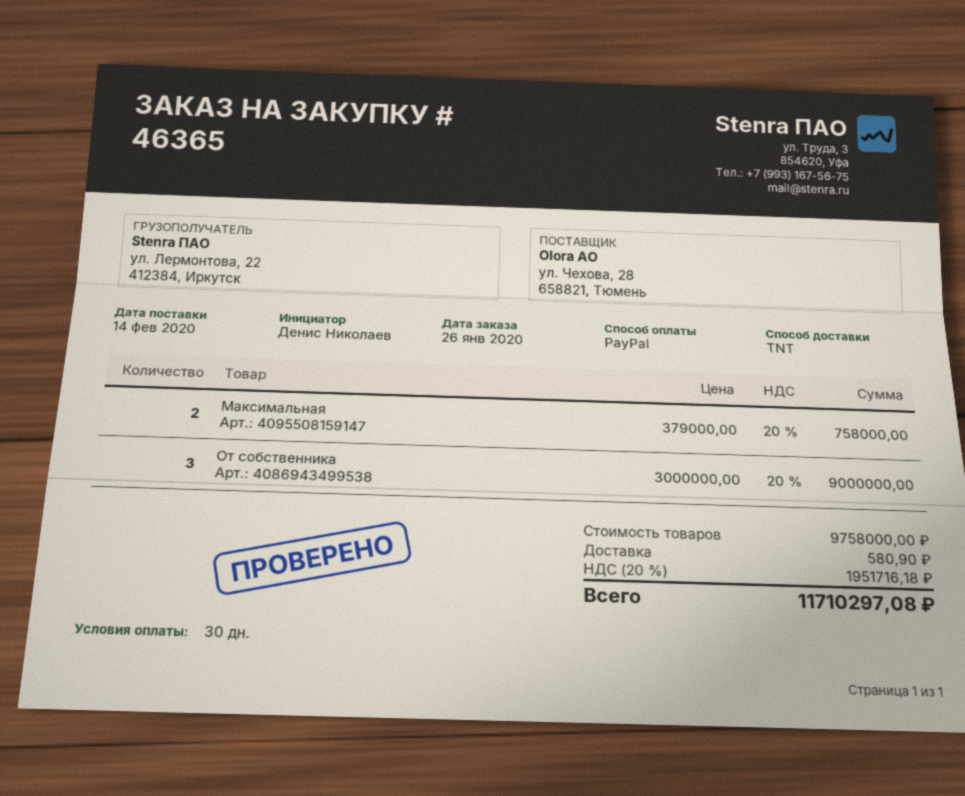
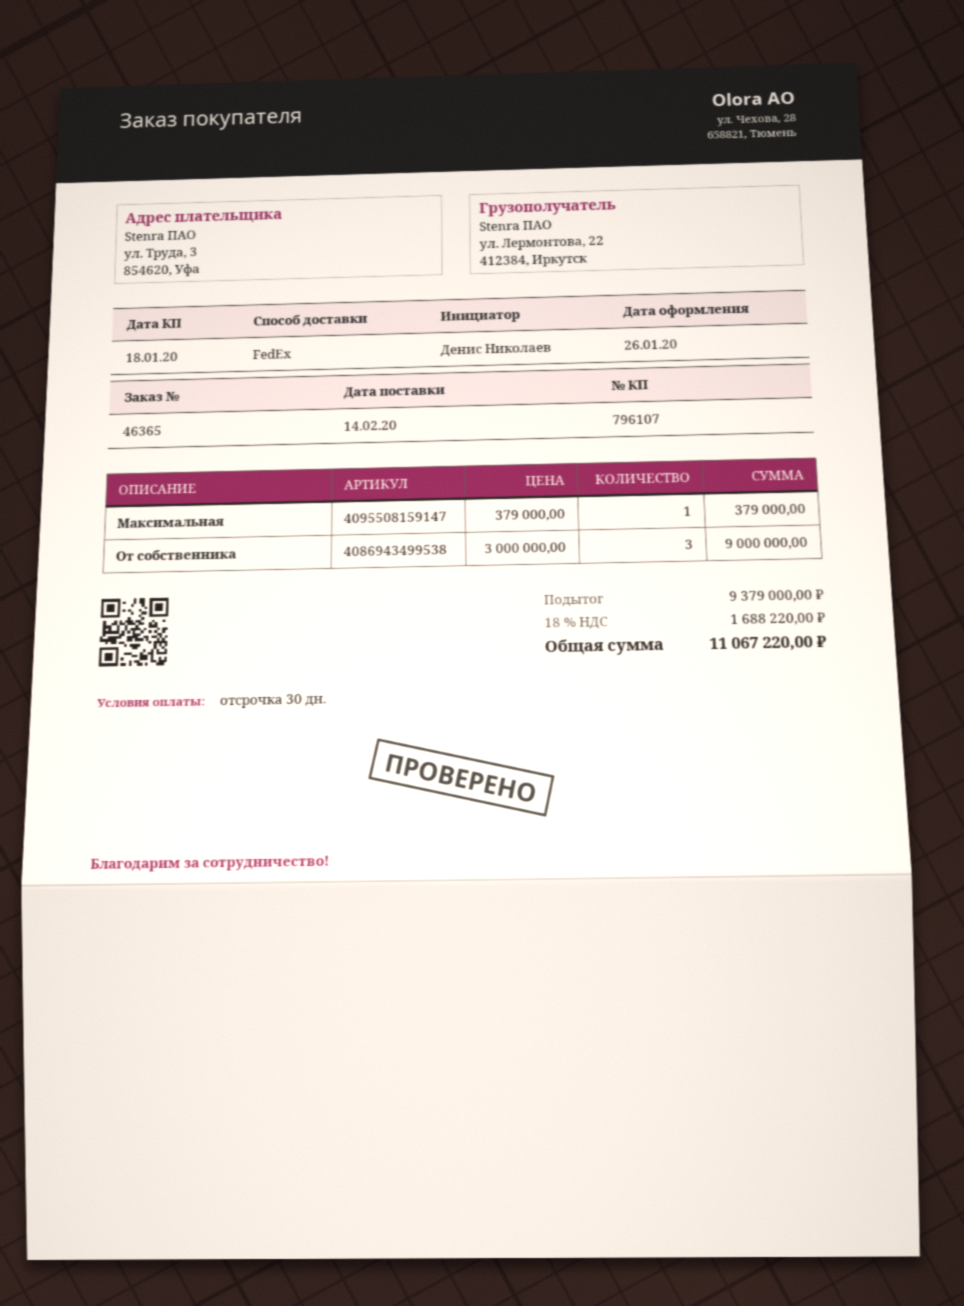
shipping method: TNT -> FedEx
Максимальная: 2 x 379000.00 = 758000.00 -> 1 x 379000.00 = 379000.00
subtotal: 9758000.00 -> 9379000.00
shipping: 580.90 -> none
tax: 20% = 1951716.18 -> 18% = 1688220.00
total: 11710297.08 -> 11067220.00

